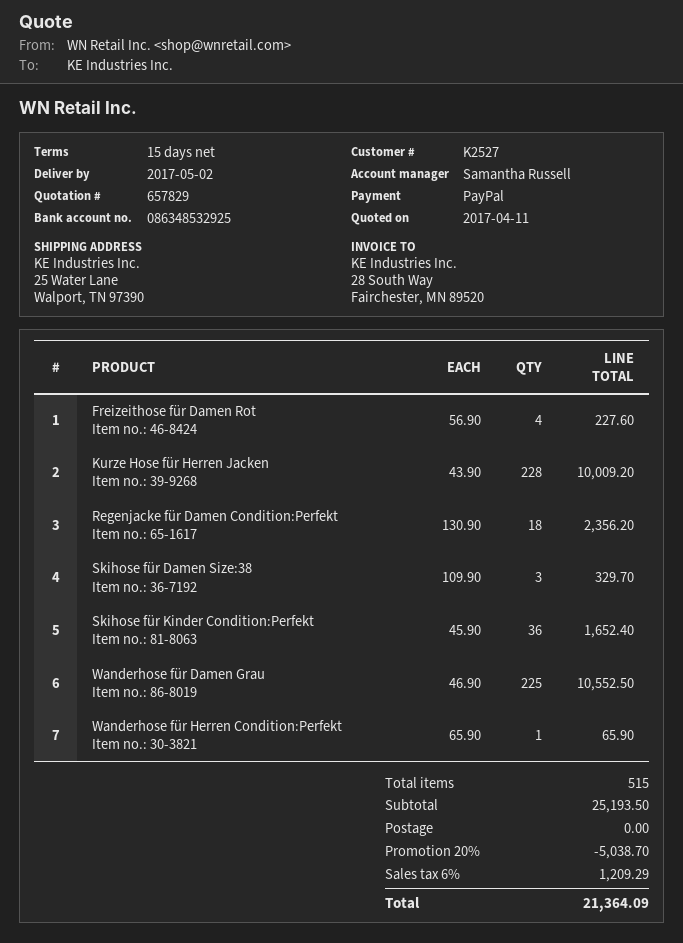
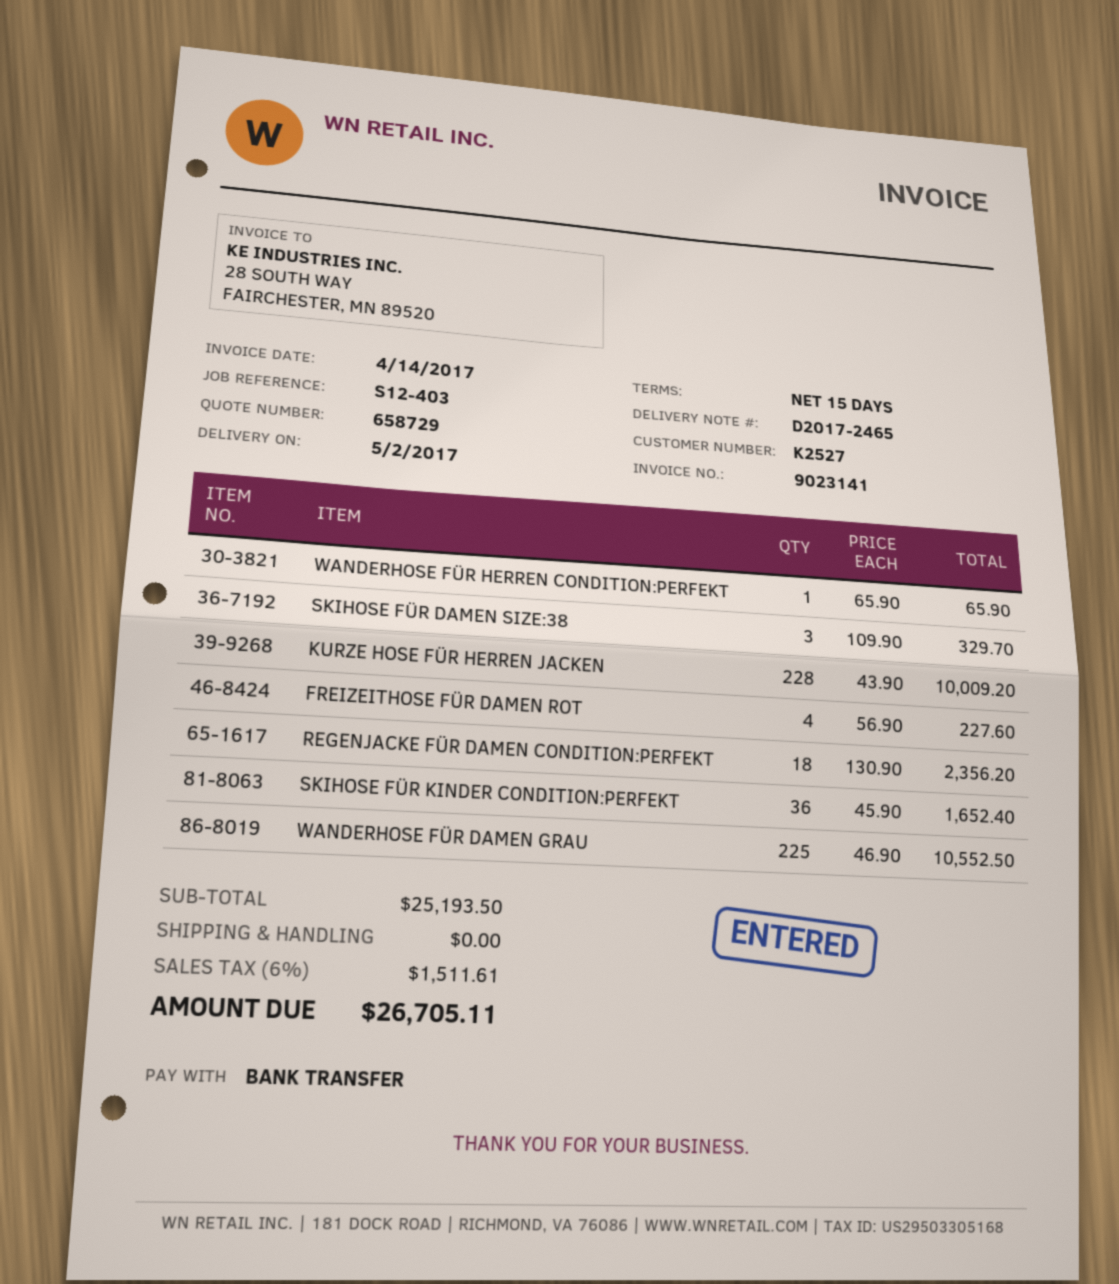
quote number: 657829 -> 658729
payment method: PayPal -> bank transfer
discount: 20% = 5038.70 -> none
tax: 6% = 1209.29 -> 6% = 1511.61
total: 21364.09 -> 26705.11

